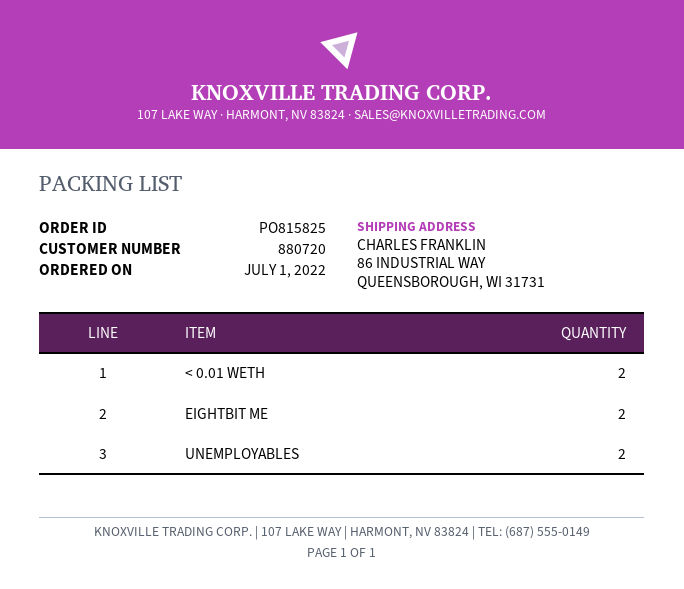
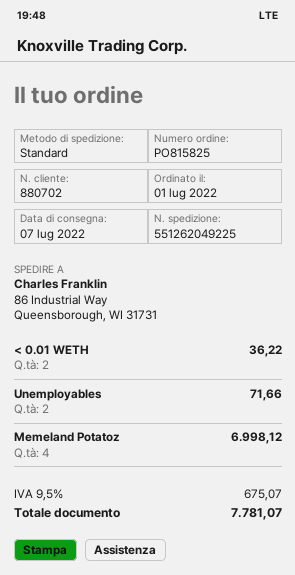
customer number: 880720 -> 880702
EIGHTBIT ME: 2 -> none
Memeland Potatoz: none -> 4

